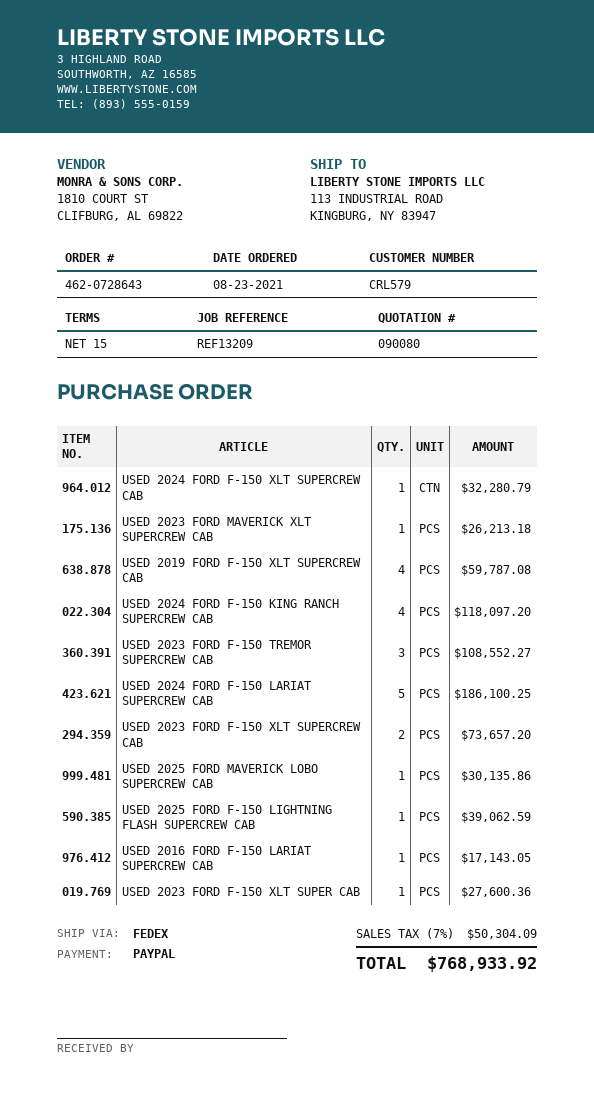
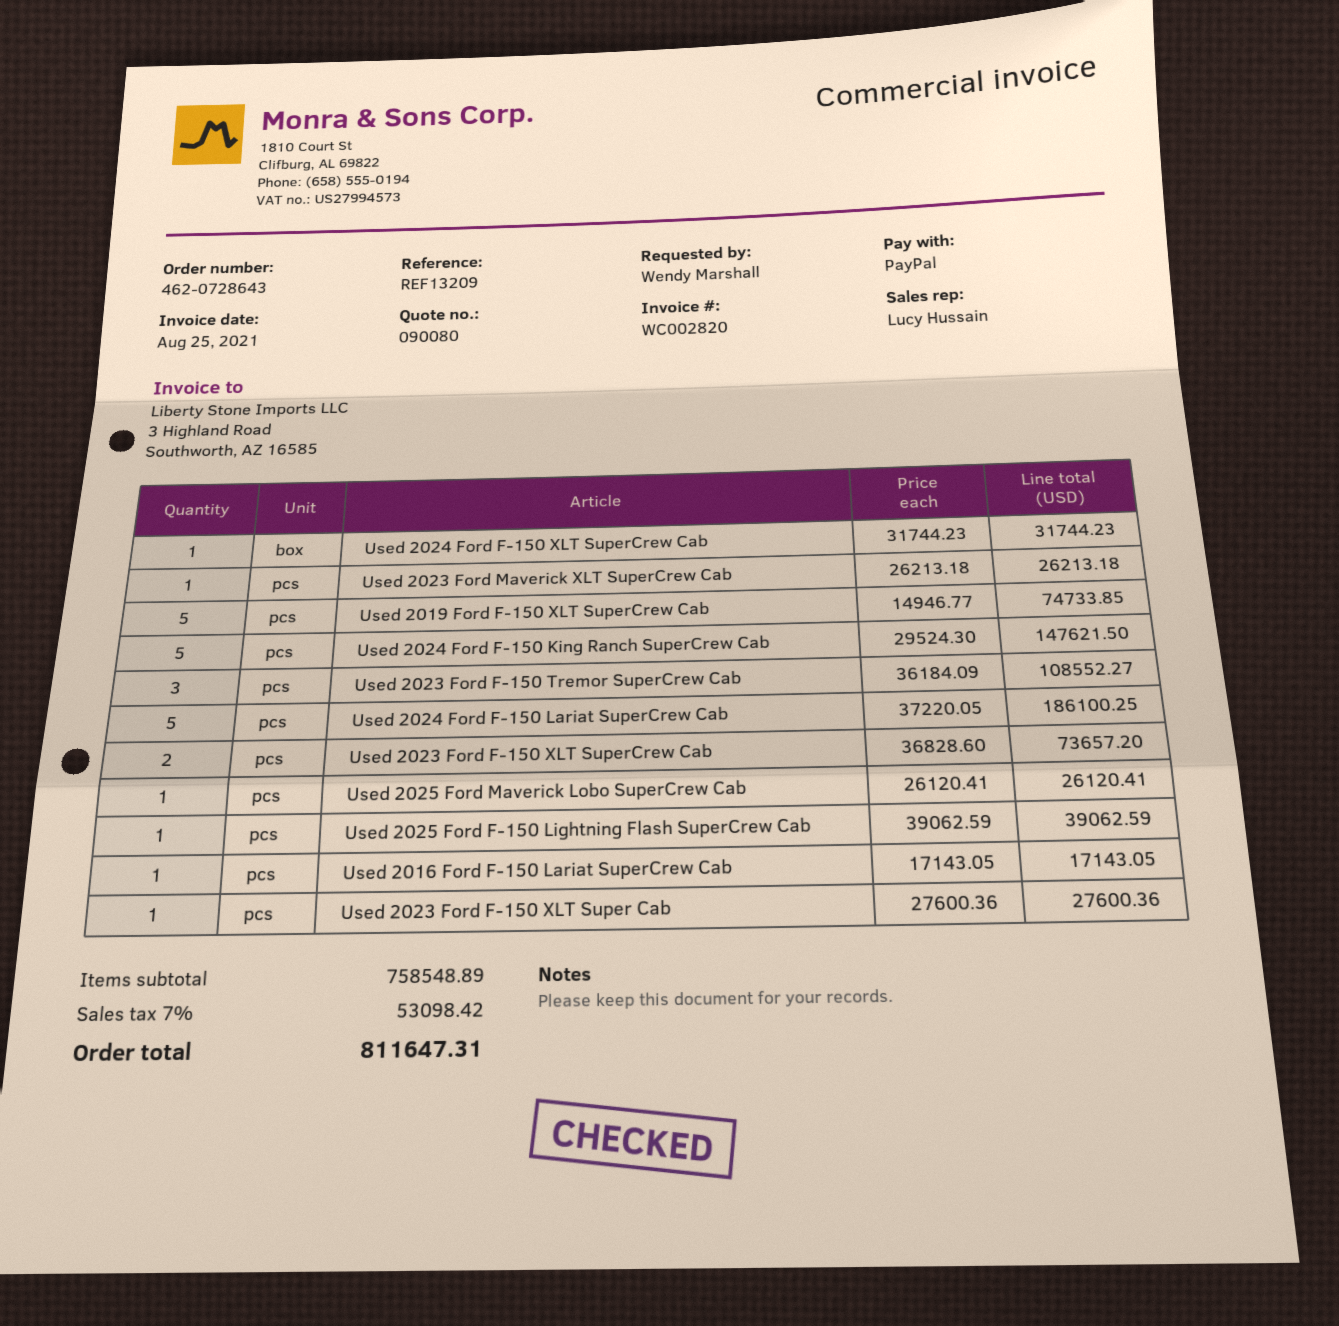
USED 2024 FORD F-150 XLT SUPERCREW CAB: 1 for 32280.79 -> 1 for 31744.23
USED 2019 FORD F-150 XLT SUPERCREW CAB: 4 for 59787.08 -> 5 for 74733.85
USED 2024 FORD F-150 KING RANCH SUPERCREW CAB: 4 for 118097.20 -> 5 for 147621.50
USED 2025 FORD MAVERICK LOBO SUPERCREW CAB: 1 for 30135.86 -> 1 for 26120.41
tax: 7% = 50304.09 -> 7% = 53098.42
total: 768933.92 -> 811647.31

